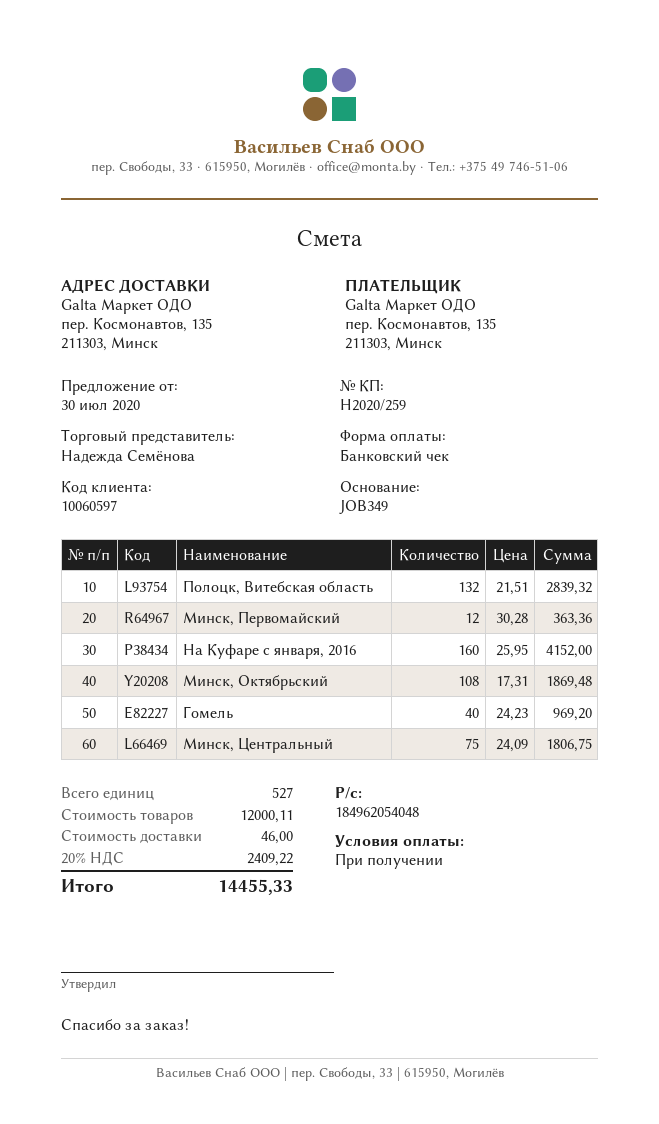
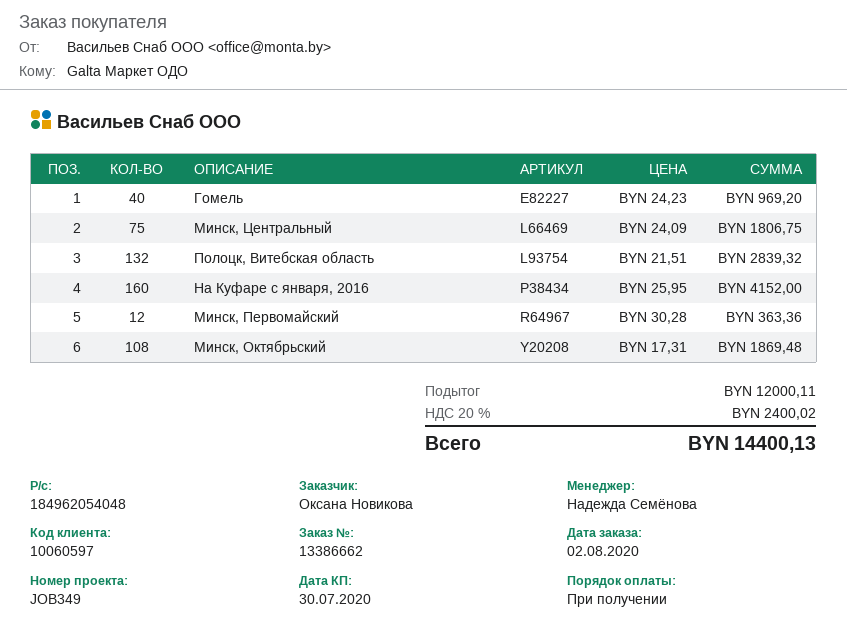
shipping: 46.00 -> none
tax: 20% = 2409.22 -> 20% = 2400.02
total: 14455.33 -> 14400.13

